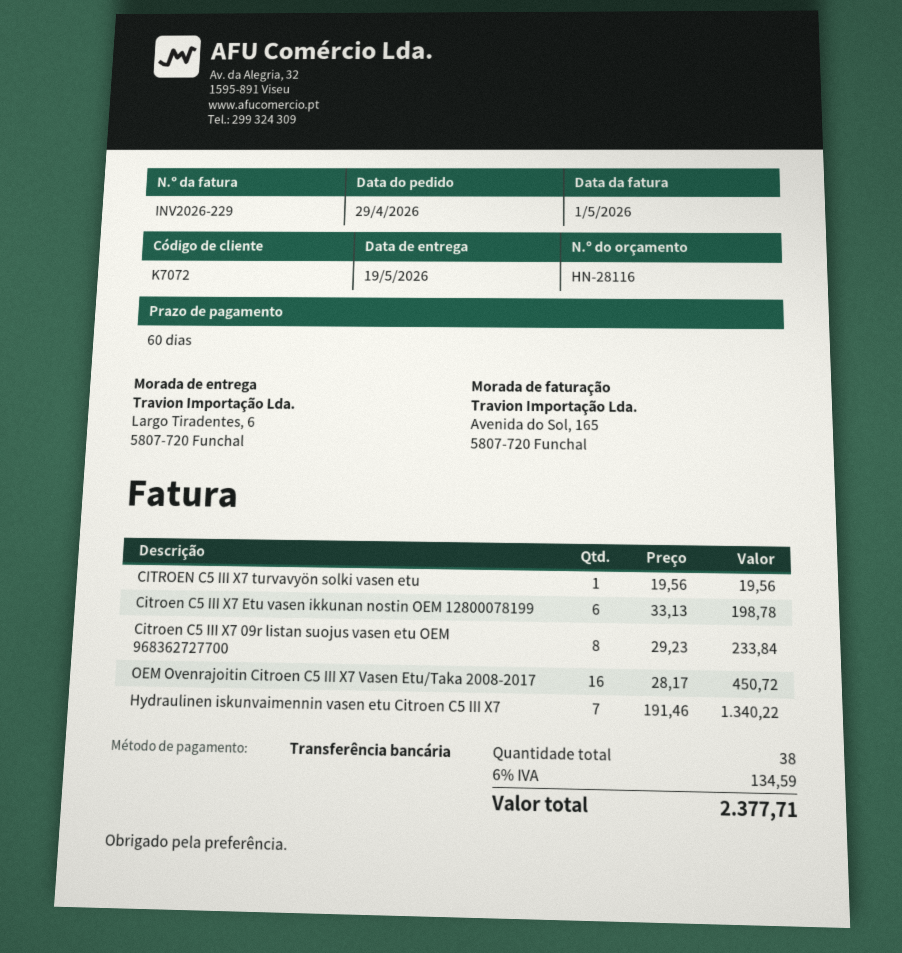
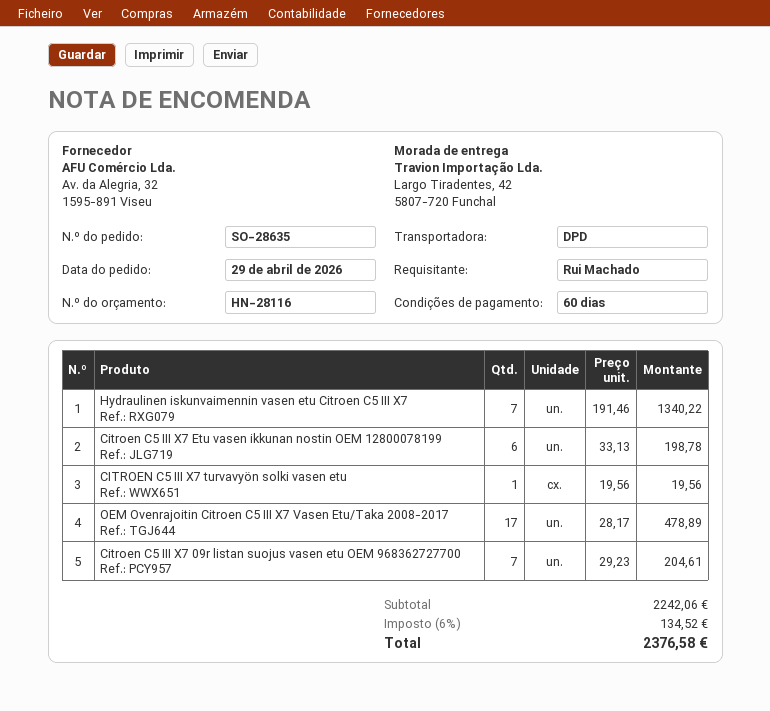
ship to: Largo Tiradentes, 6, 5807-720 Funchal -> Largo Tiradentes, 42, 5807-720 Funchal
Citroen C5 III X7 09r listan suojus vasen etu OEM 968362727700: 8 x 29.23 = 233.84 -> 7 x 29.23 = 204.61
OEM Ovenrajoitin Citroen C5 III X7 Vasen Etu/Taka 2008-2017: 16 x 28.17 = 450.72 -> 17 x 28.17 = 478.89
tax: 6% = 134.59 -> 6% = 134.52
total: 2377.71 -> 2376.58

